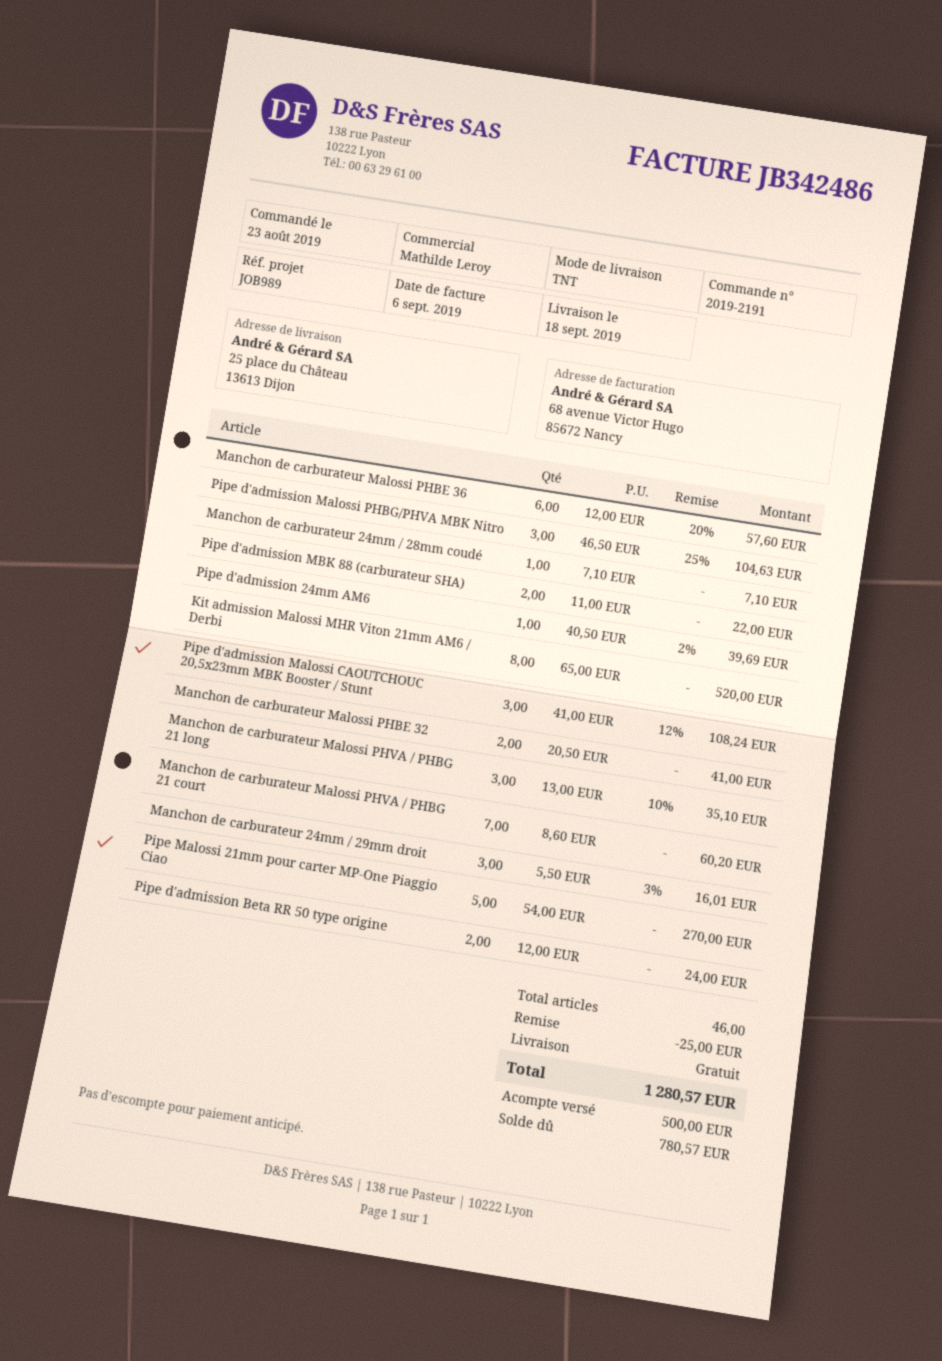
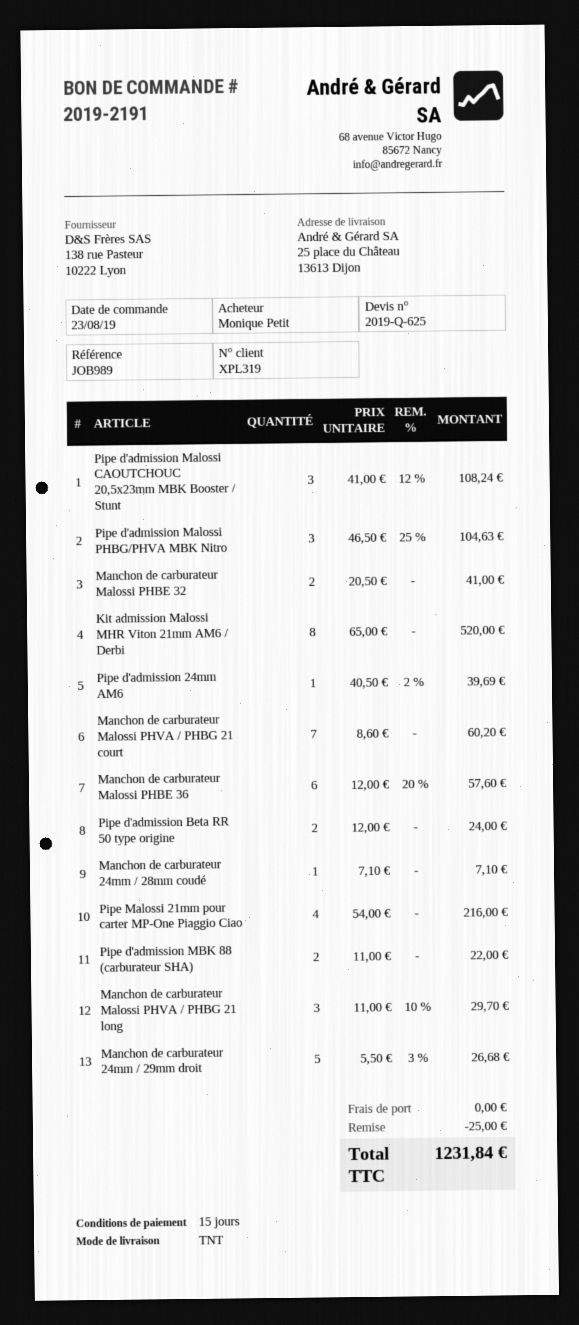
Manchon de carburateur Malossi PHVA / PHBG 21 long: 3 x 13.00 - 10% = 35.10 -> 3 x 11.00 - 10% = 29.70
Manchon de carburateur 24mm / 29mm droit: 3 x 5.50 - 3% = 16.01 -> 5 x 5.50 - 3% = 26.68
Pipe Malossi 21mm pour carter MP-One Piaggio Ciao: 5 x 54.00 = 270.00 -> 4 x 54.00 = 216.00
total: 1280.57 -> 1231.84

